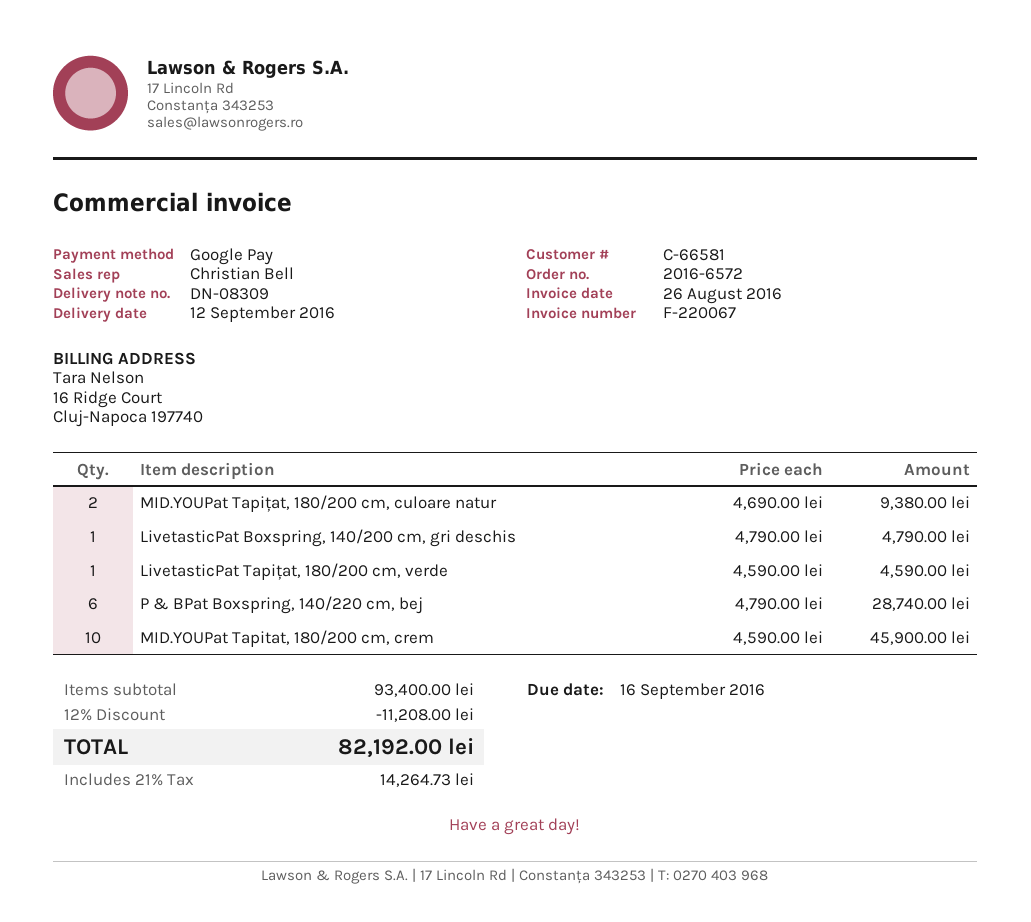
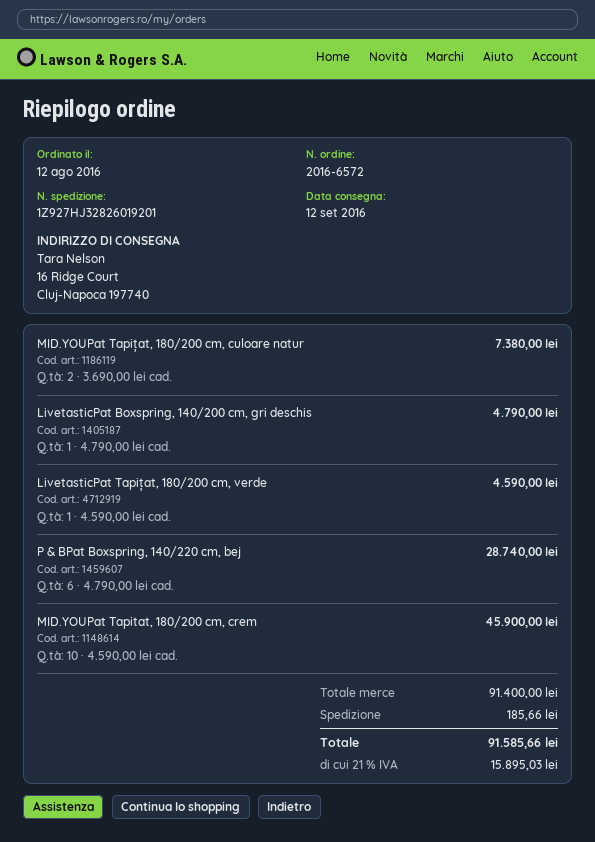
MID.YOUPat Tapițat, 180/200 cm, culoare natur: 2 x 4690.00 = 9380.00 -> 2 x 3690.00 = 7380.00
subtotal: 93400.00 -> 91400.00
discount: 12% = 11208.00 -> none
shipping: none -> 185.66
tax: 21% = 14264.73 -> 21% = 15895.03
total: 82192.00 -> 91585.66

